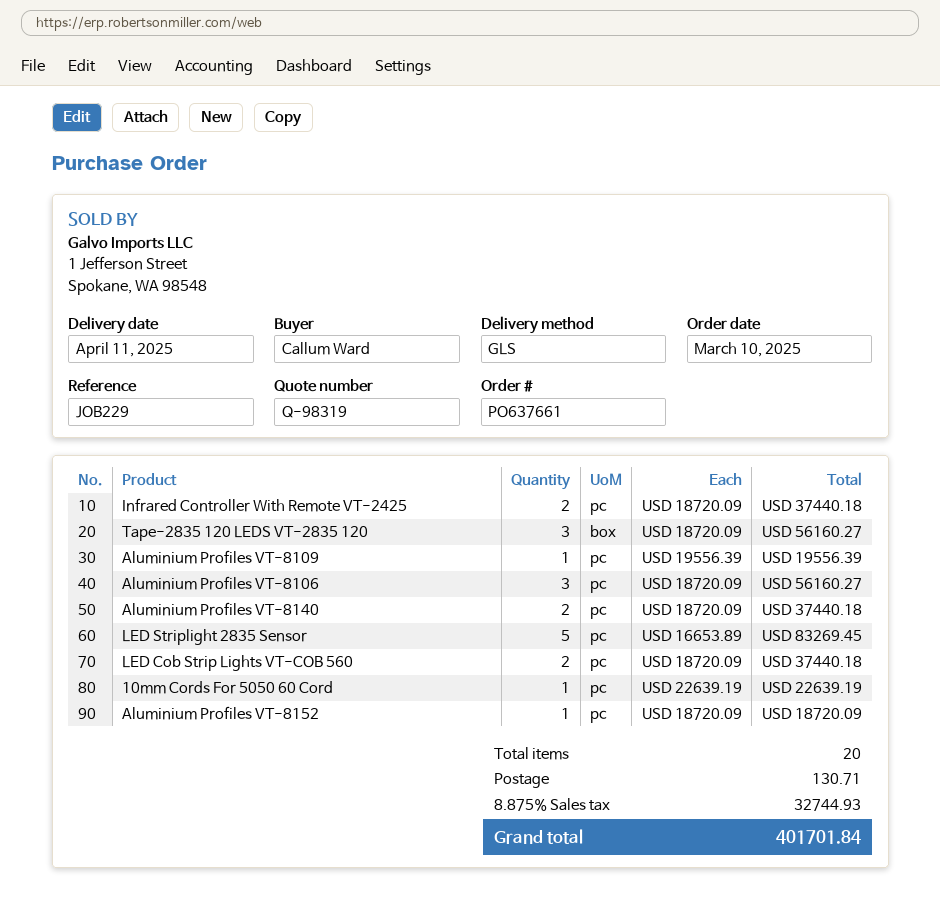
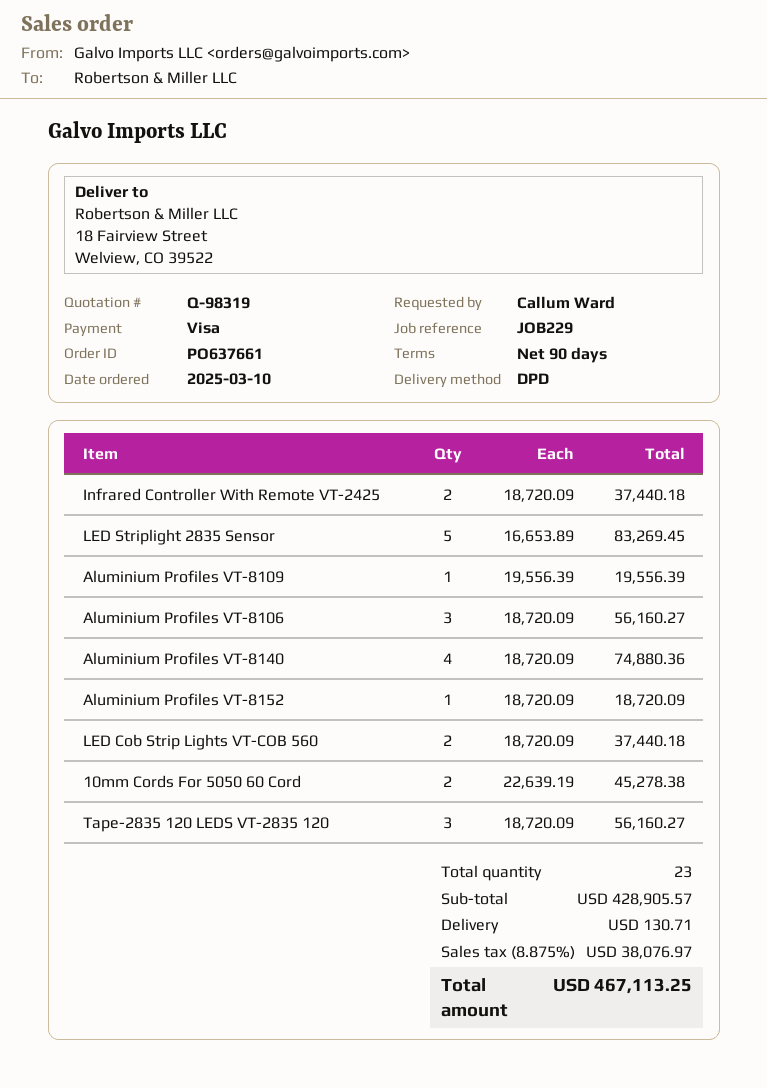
shipping method: GLS -> DPD
Aluminium Profiles VT-8140: 2 x 18720.09 = 37440.18 -> 4 x 18720.09 = 74880.36
10mm Cords For 5050 60 Cord: 1 x 22639.19 = 22639.19 -> 2 x 22639.19 = 45278.38
total quantity: 20 -> 23
tax: 8.875% = 32744.93 -> 8.875% = 38076.97
total: 401701.84 -> 467113.25

